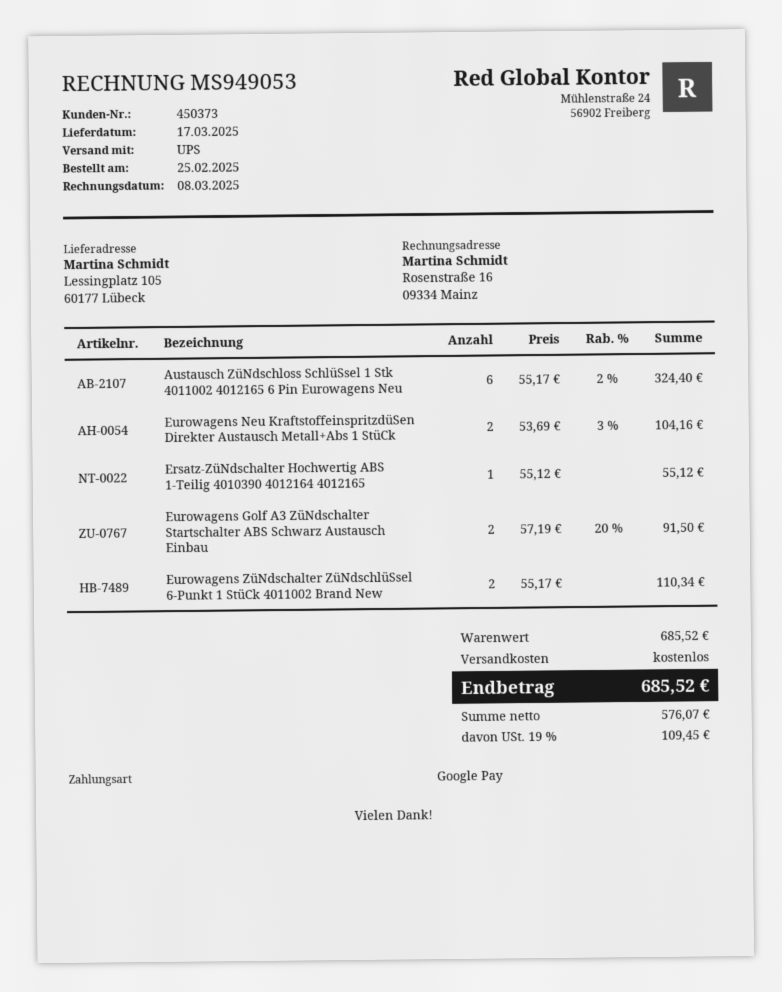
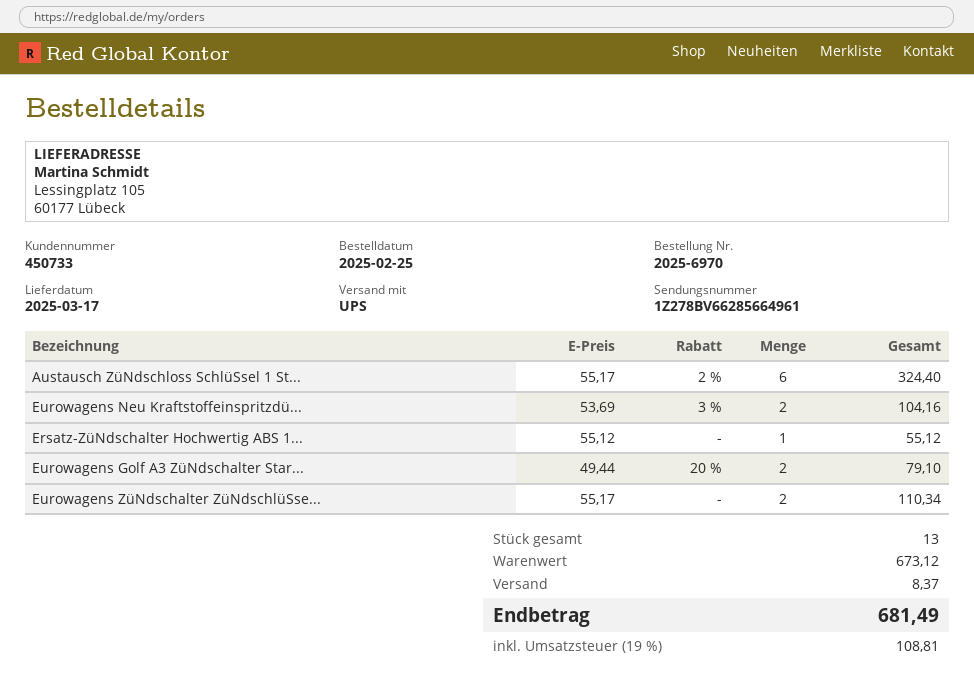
customer number: 450373 -> 450733
Eurowagens Golf A3 ZüNdschalter Startschalter ABS Schwarz Austausch Einbau: 2 x 57.19 - 20% = 91.50 -> 2 x 49.44 - 20% = 79.10
subtotal: 685.52 -> 673.12
shipping: 0.00 -> 8.37
tax: 19% = 109.45 -> 19% = 108.81
total: 685.52 -> 681.49

